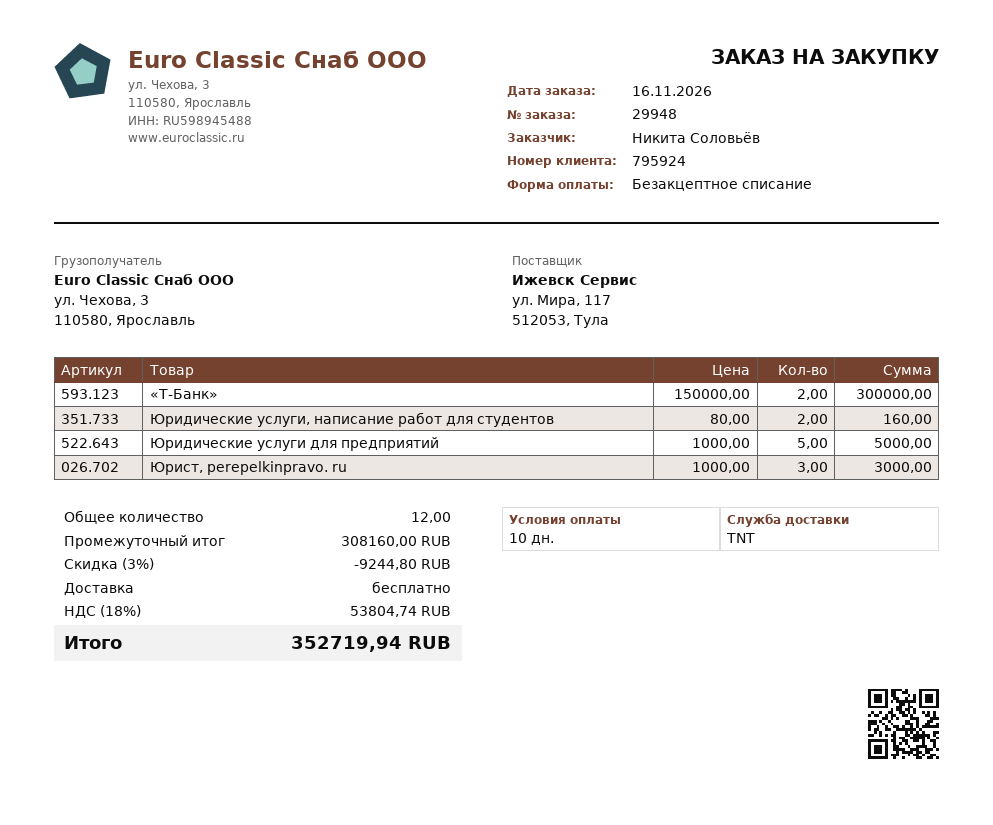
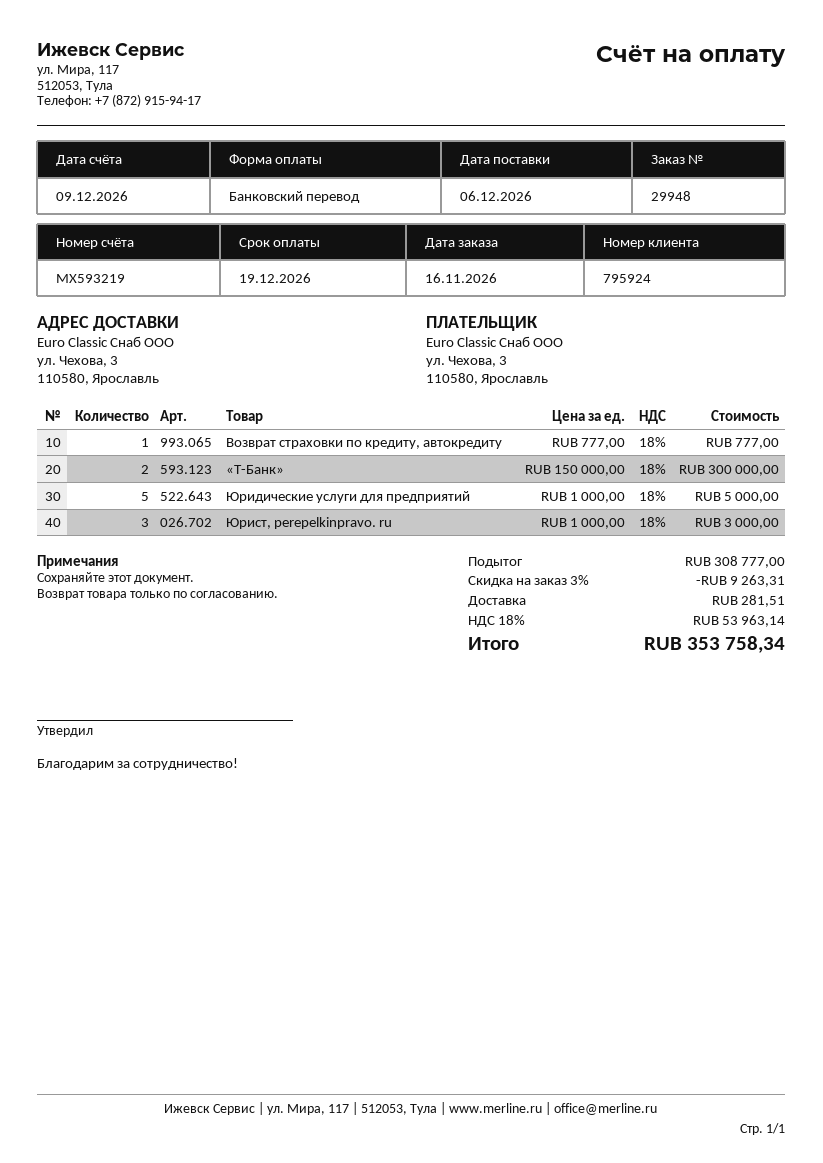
payment method: direct debit -> bank transfer
Юридические услуги, написание работ для студентов: 2 x 80.00 = 160.00 -> none
Возврат страховки по кредиту, автокредиту: none -> 1 x 777.00 = 777.00
subtotal: 308160.00 -> 308777.00
discount: 3% = 9244.80 -> 3% = 9263.31
shipping: 0.00 -> 281.51
tax: 18% = 53804.74 -> 18% = 53963.14
total: 352719.94 -> 353758.34

